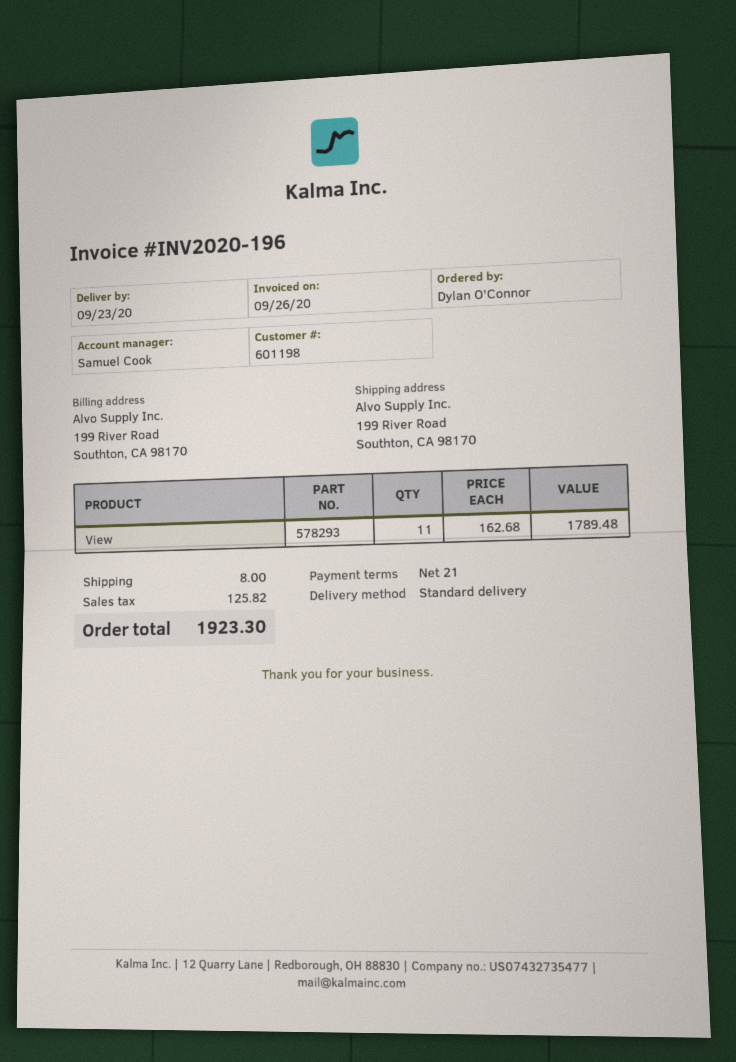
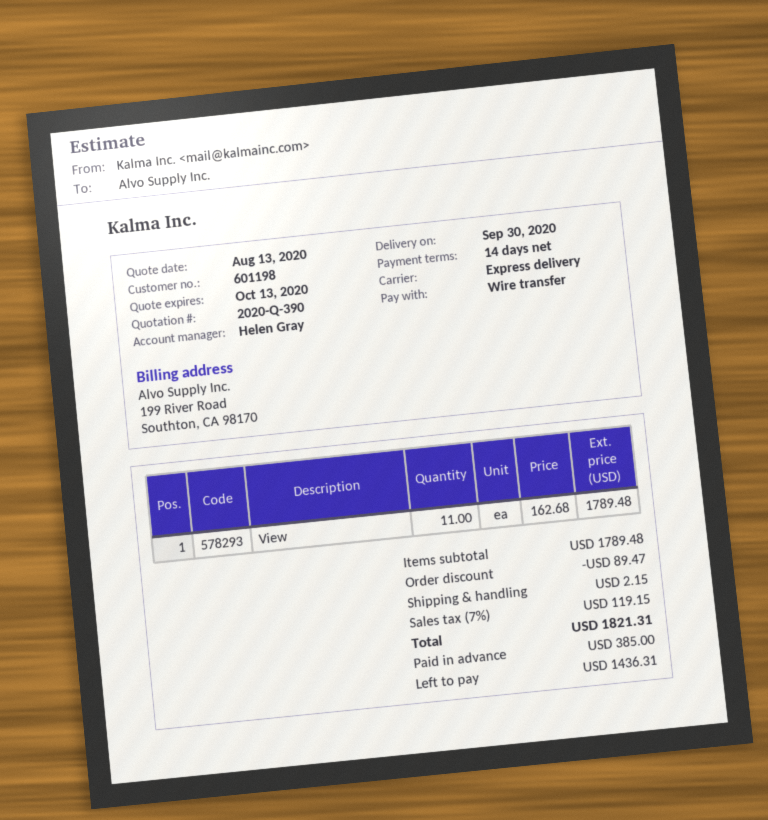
delivery date: 2020-09-23 -> 2020-09-30
payment terms: 21 days -> 14 days
sales rep: Samuel Cook -> Helen Gray
shipping method: standard -> express
discount: none -> 89.47
shipping: 8.00 -> 2.15
tax: 125.82 -> 119.15
total: 1923.30 -> 1821.31

